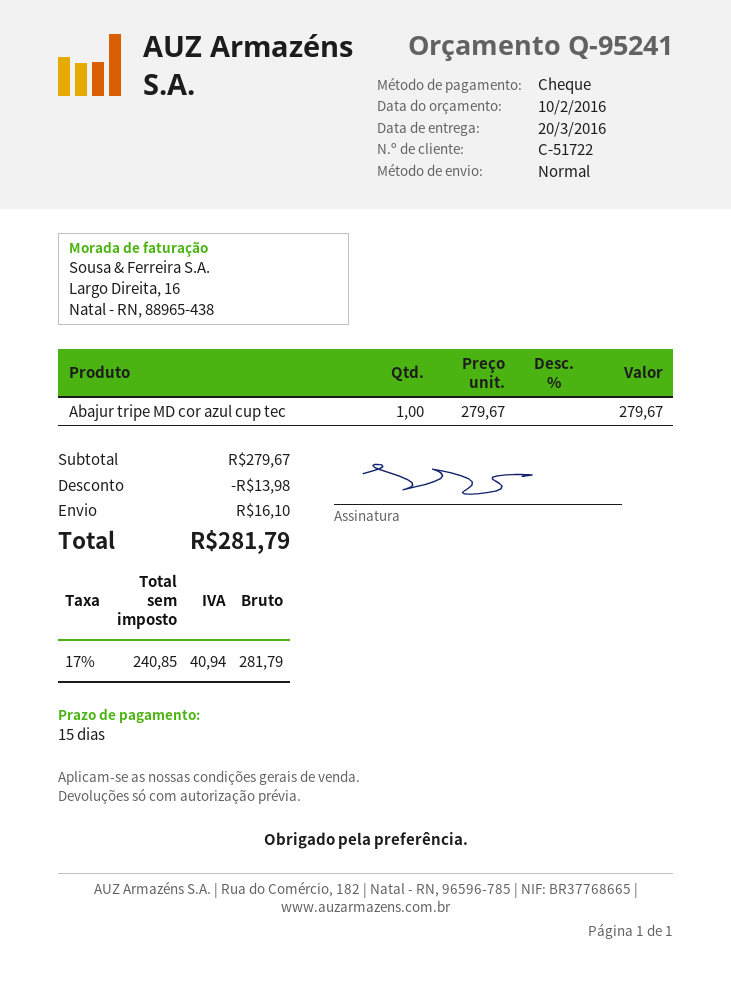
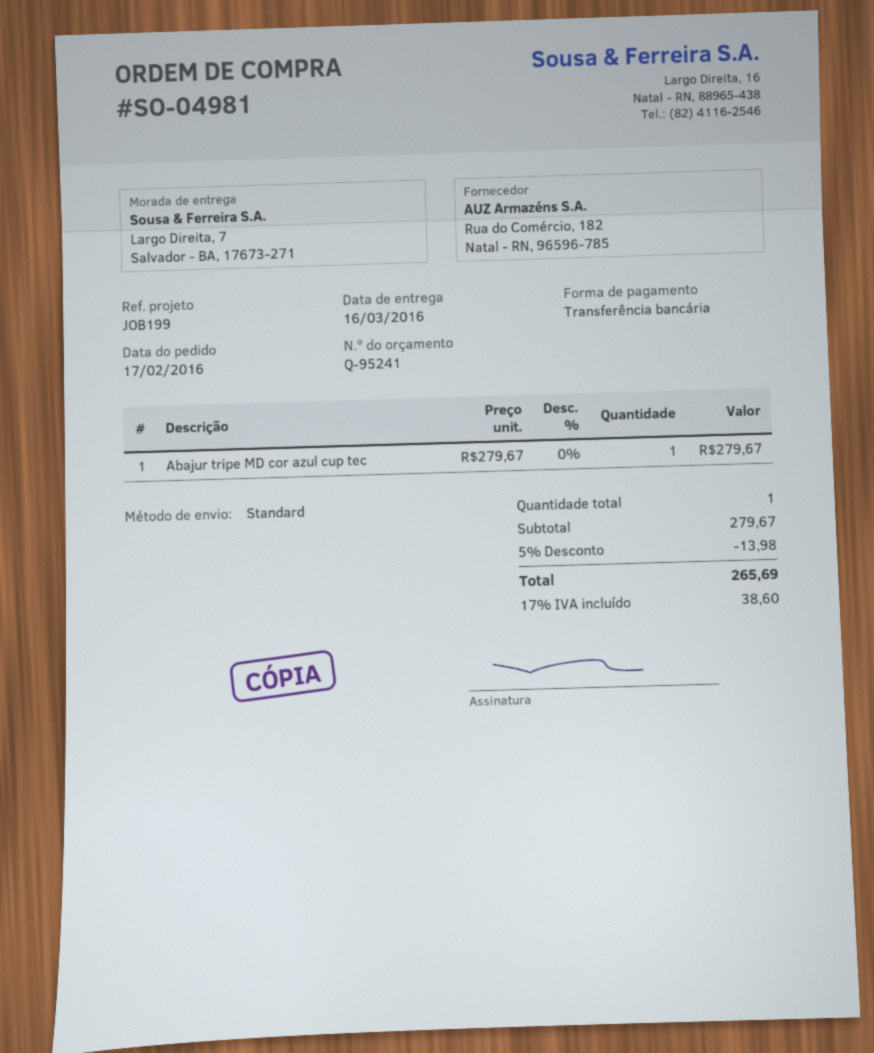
delivery date: 2016-03-20 -> 2016-03-16
payment method: cheque -> bank transfer
shipping: 16.10 -> none
tax: 17% = 40.94 -> 17% = 38.60
total: 281.79 -> 265.69

